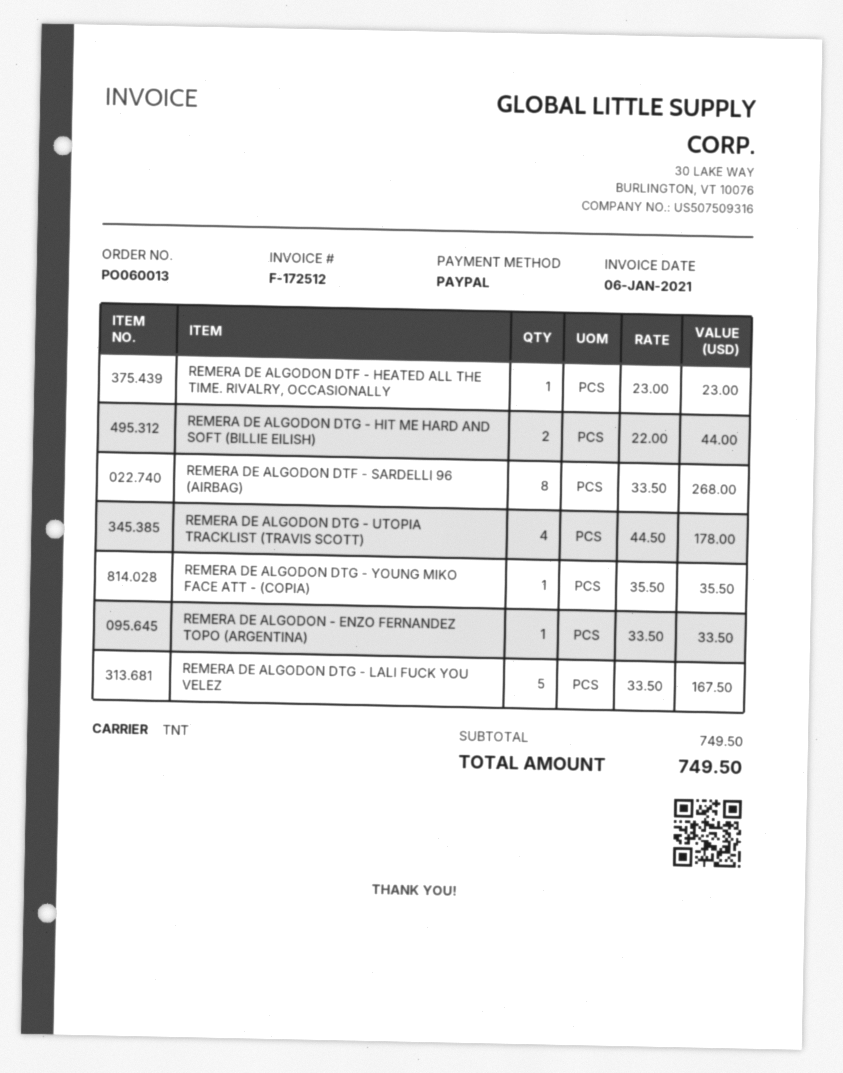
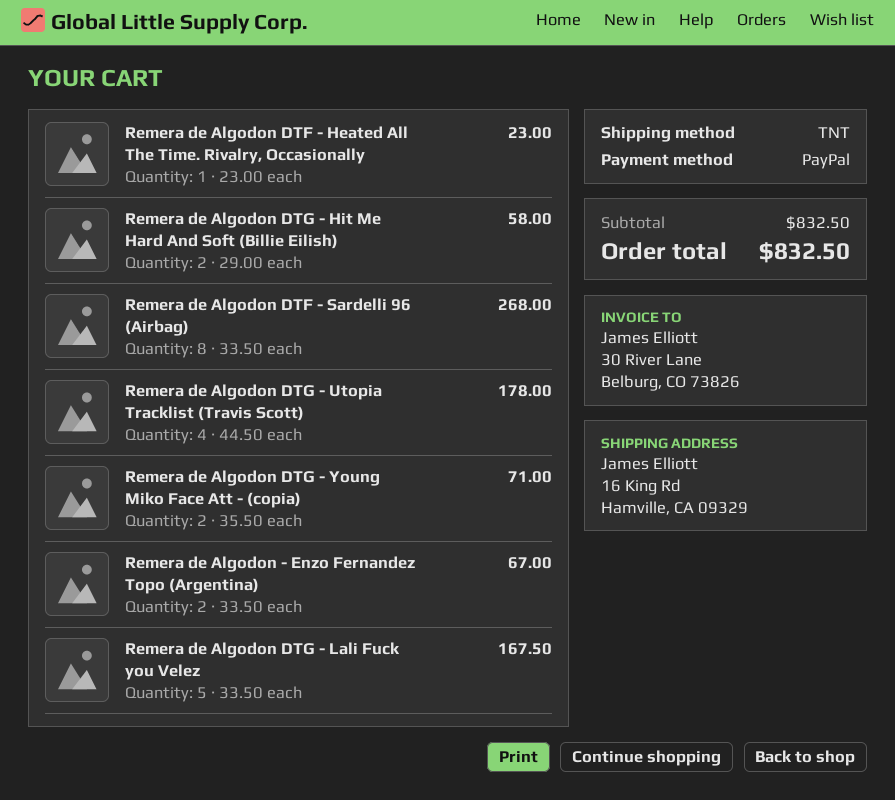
REMERA DE ALGODON DTG - HIT ME HARD AND SOFT (BILLIE EILISH): 2 x 22.00 = 44.00 -> 2 x 29.00 = 58.00
REMERA DE ALGODON DTG - YOUNG MIKO FACE ATT - (COPIA): 1 x 35.50 = 35.50 -> 2 x 35.50 = 71.00
REMERA DE ALGODON - ENZO FERNANDEZ TOPO (ARGENTINA): 1 x 33.50 = 33.50 -> 2 x 33.50 = 67.00
subtotal: 749.50 -> 832.50
total: 749.50 -> 832.50

